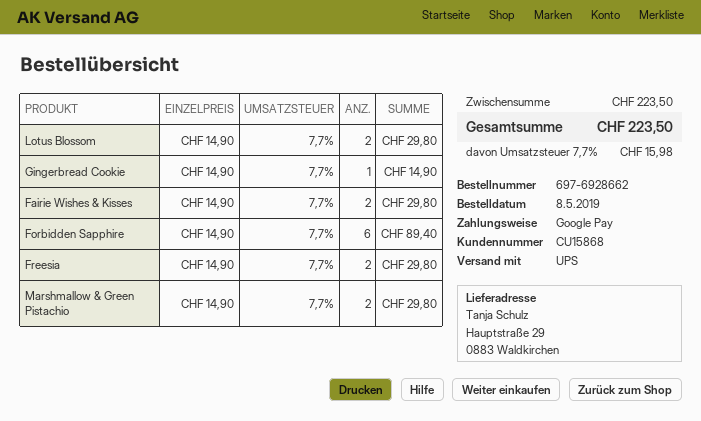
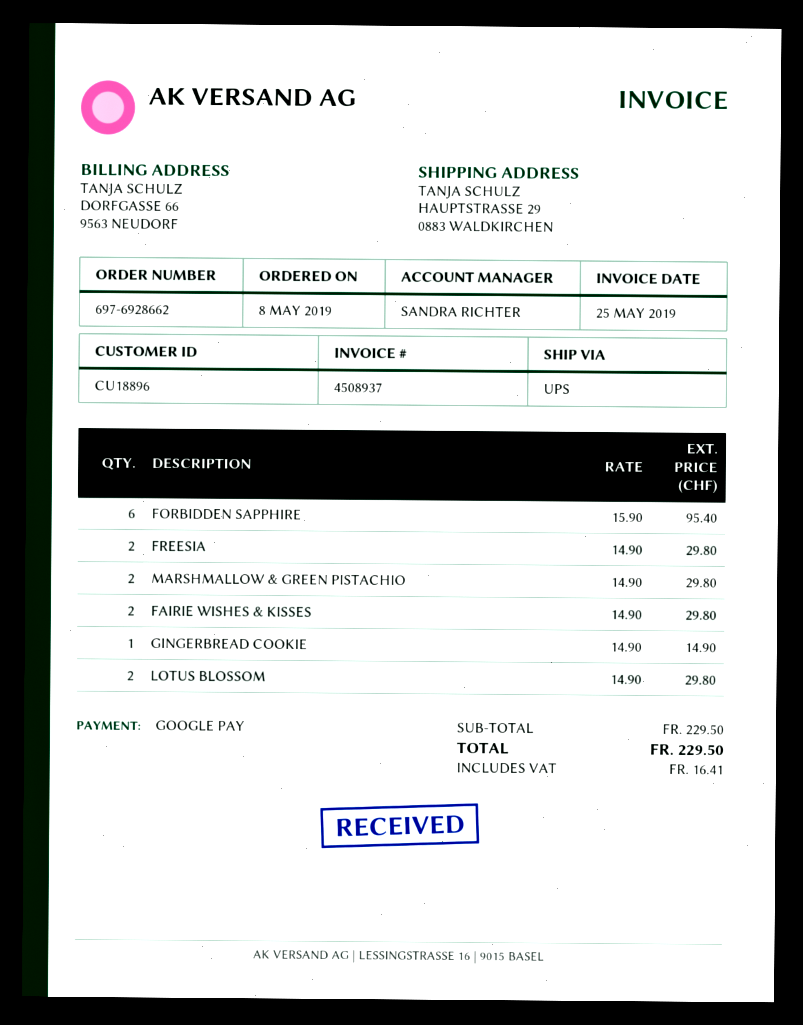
customer number: CU15868 -> CU18896
Forbidden Sapphire: 6 x 14.90 = 89.40 -> 6 x 15.90 = 95.40
subtotal: 223.50 -> 229.50
tax: 15.98 -> 16.41
total: 223.50 -> 229.50

